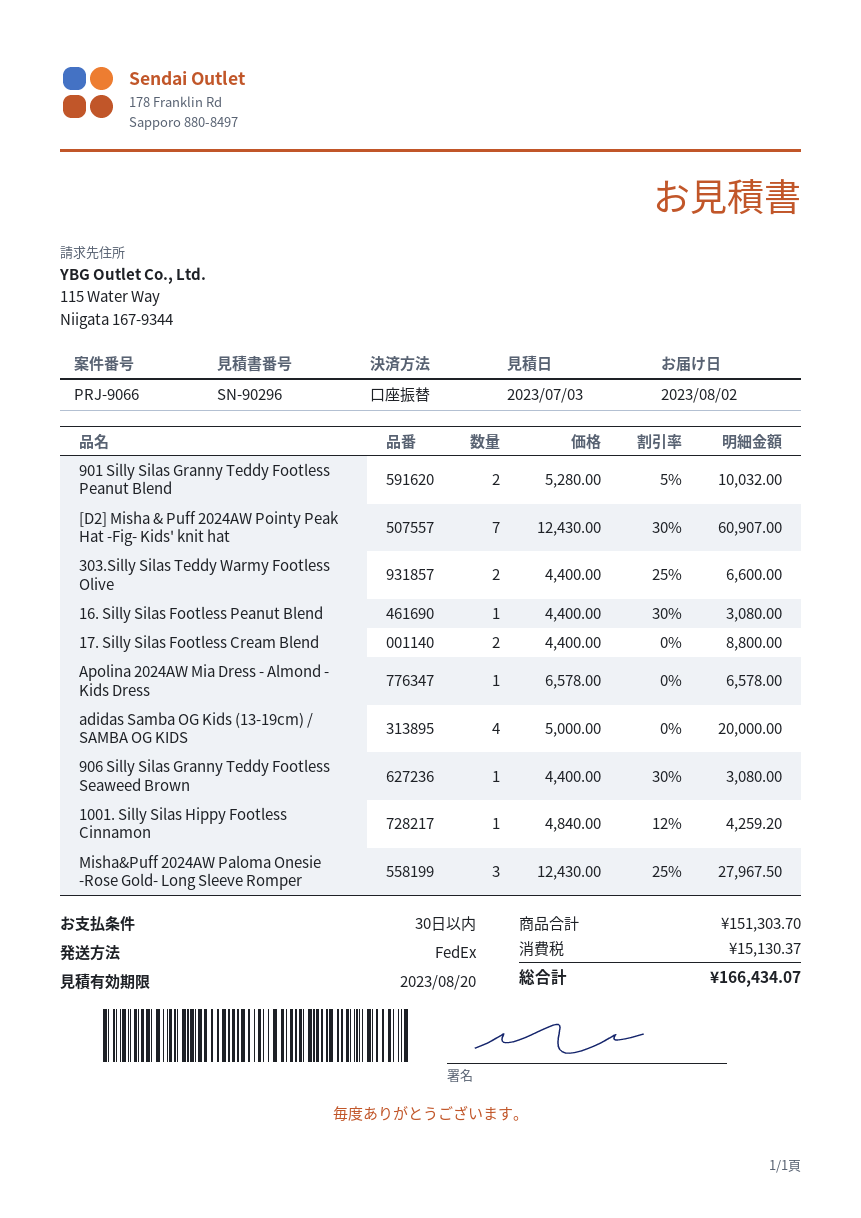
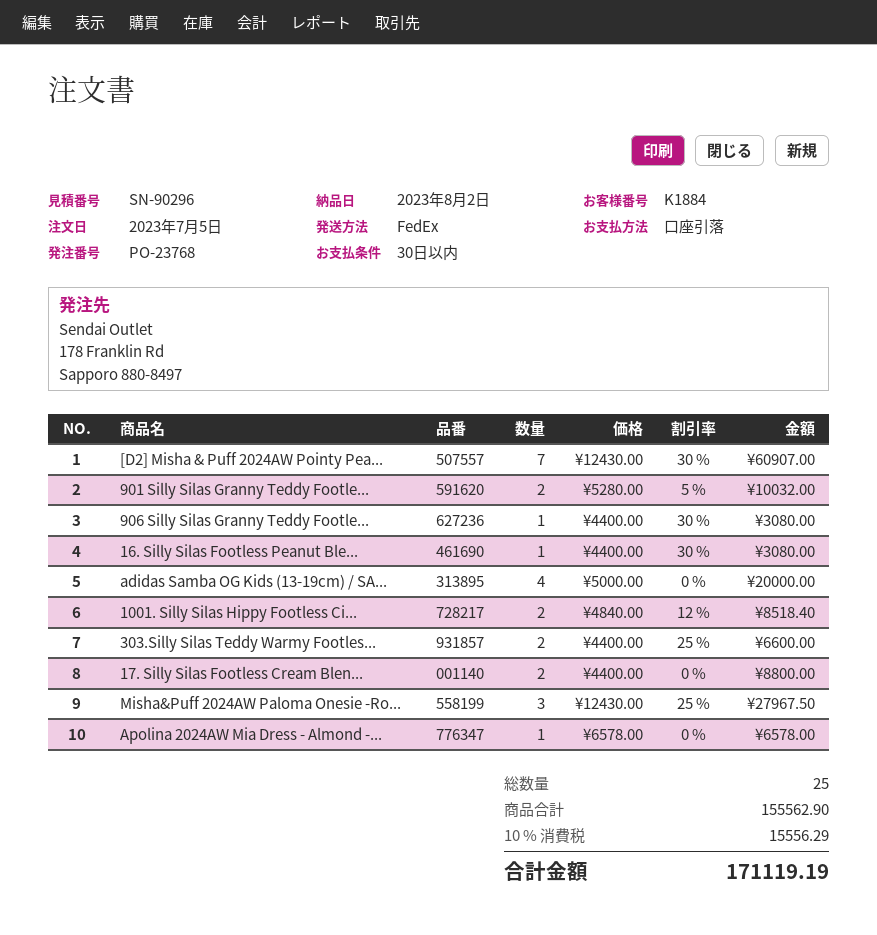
1001. Silly Silas Hippy Footless Cinnamon: 1 x 4840.00 - 12% = 4259.20 -> 2 x 4840.00 - 12% = 8518.40
subtotal: 151303.70 -> 155562.90
tax: 15130.37 -> 15556.29
total: 166434.07 -> 171119.19

